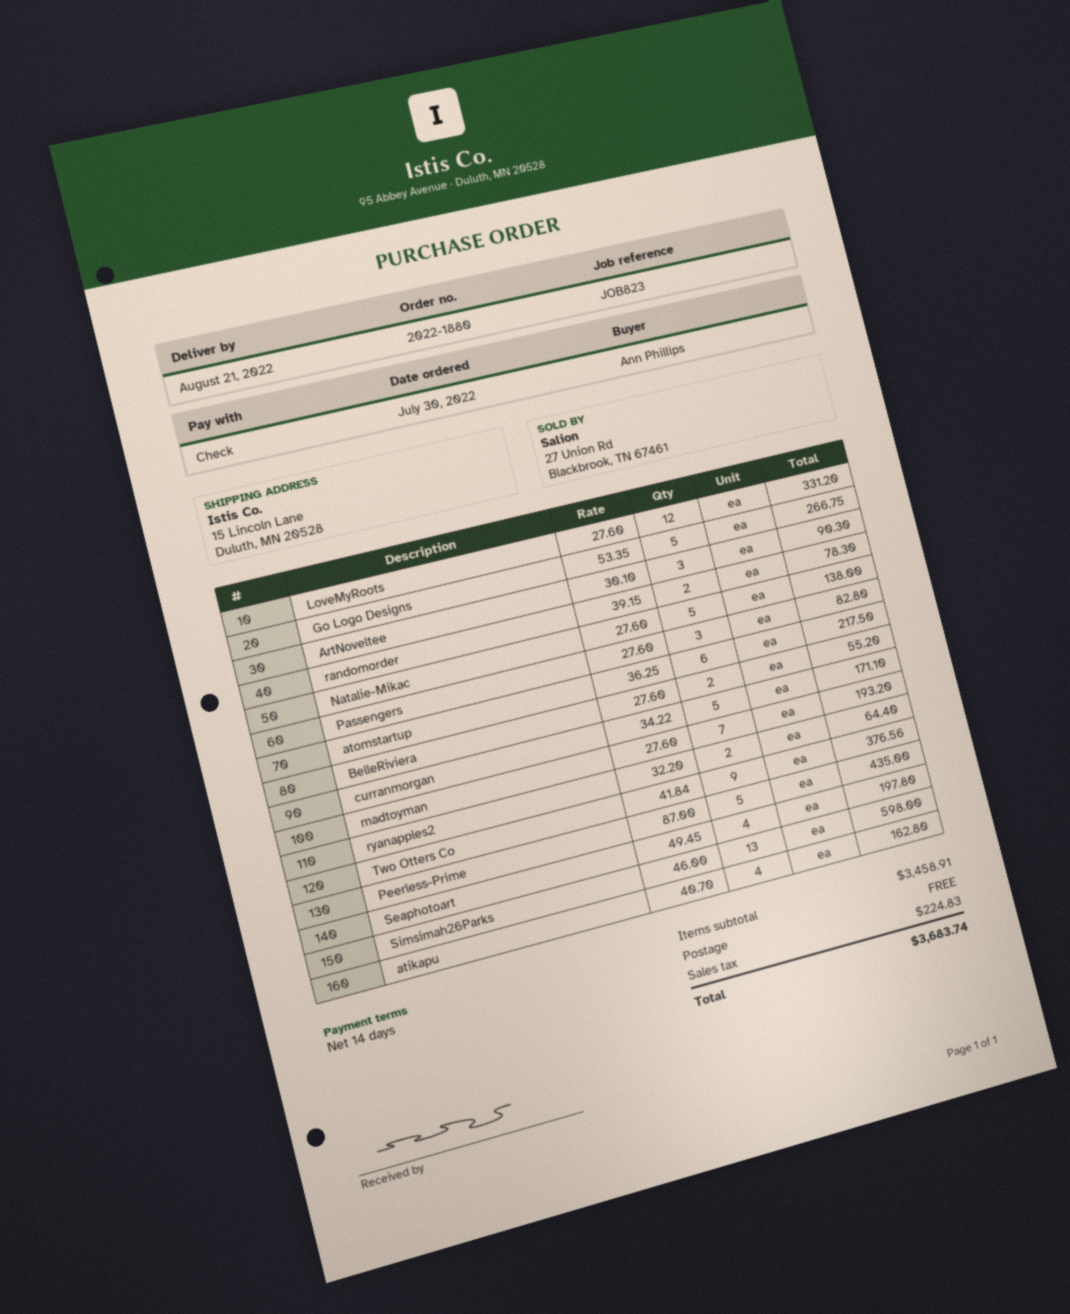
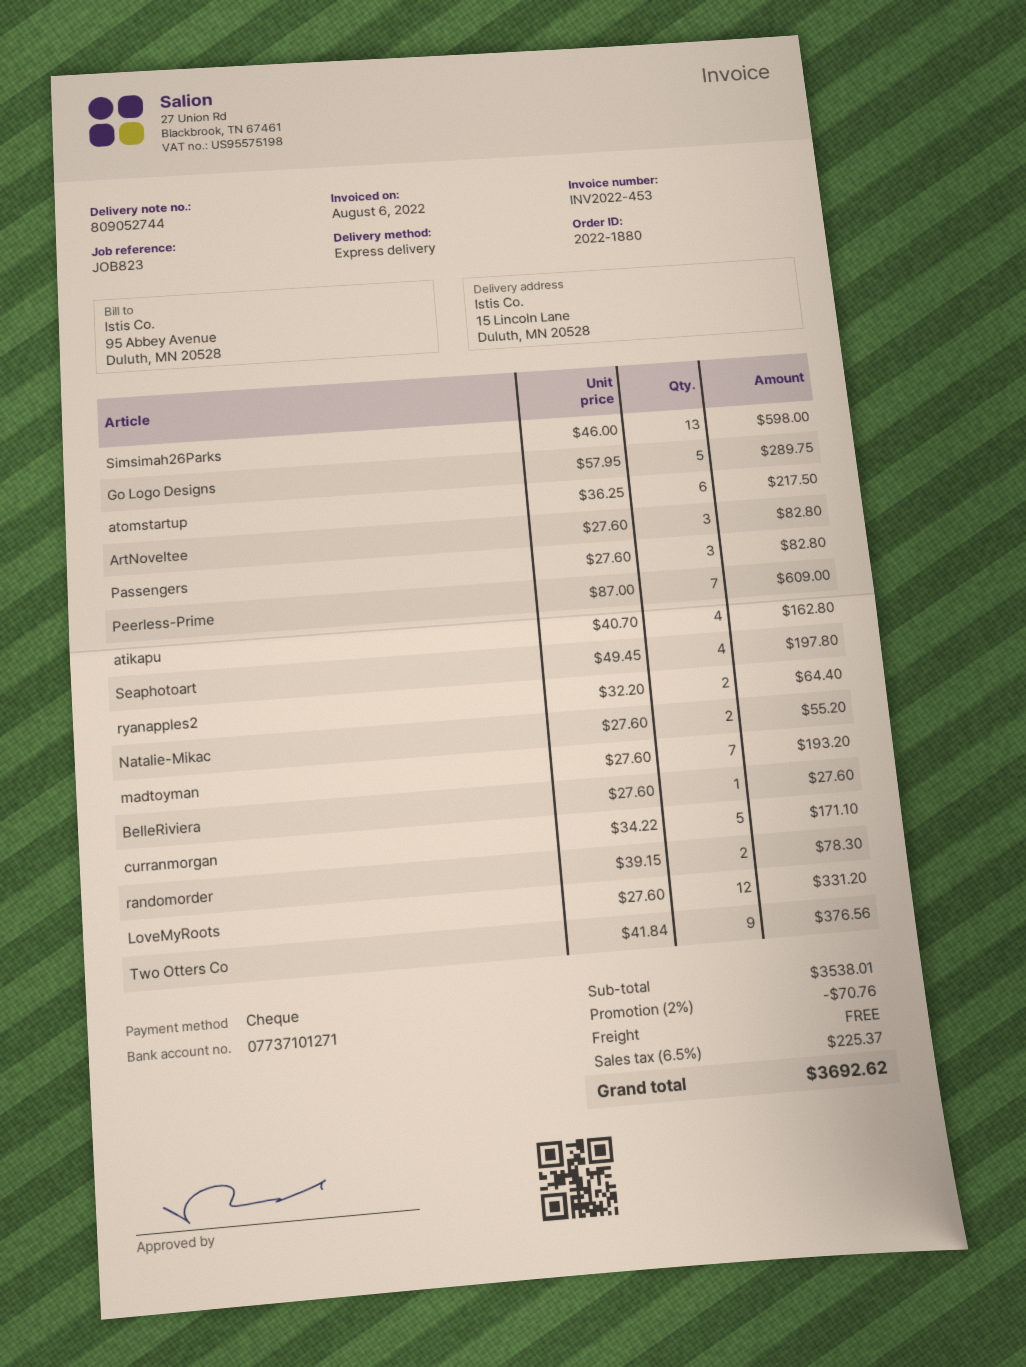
Go Logo Designs: 5 x 53.35 = 266.75 -> 5 x 57.95 = 289.75
ArtNoveltee: 3 x 30.10 = 90.30 -> 3 x 27.60 = 82.80
Natalie-Mikac: 5 x 27.60 = 138.00 -> 2 x 27.60 = 55.20
BelleRiviera: 2 x 27.60 = 55.20 -> 1 x 27.60 = 27.60
Peerless-Prime: 5 x 87.00 = 435.00 -> 7 x 87.00 = 609.00
subtotal: 3458.91 -> 3538.01
discount: none -> 2% = 70.76
tax: 224.83 -> 225.37
total: 3683.74 -> 3692.62

